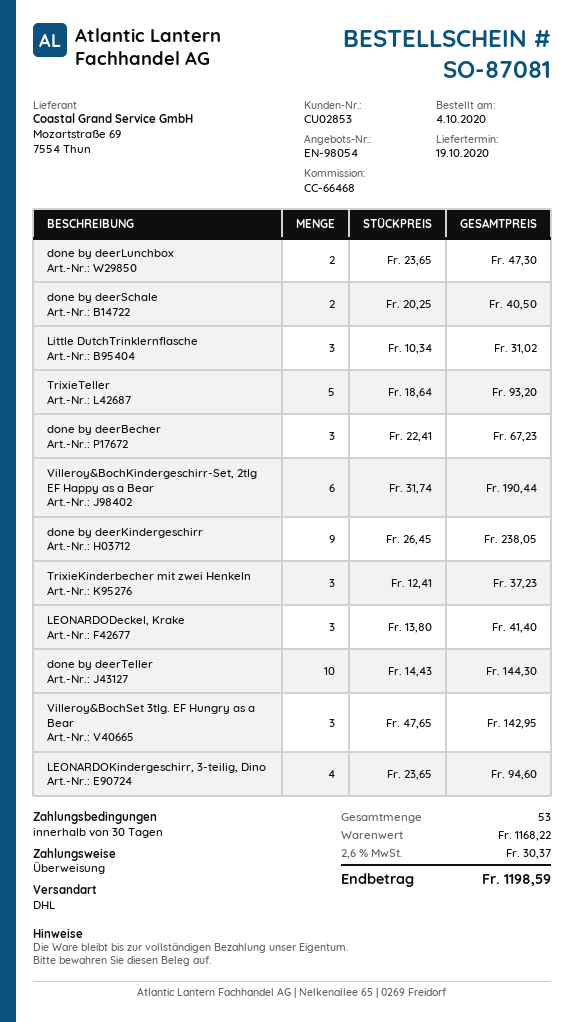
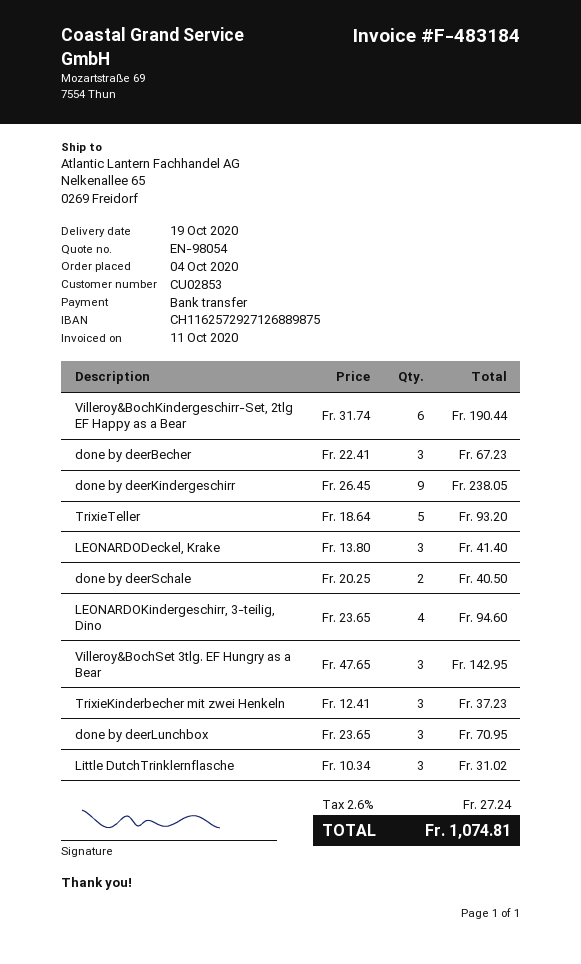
done by deerLunchbox: 2 x 23.65 = 47.30 -> 3 x 23.65 = 70.95
done by deerTeller: 10 x 14.43 = 144.30 -> none
tax: 2.6% = 30.37 -> 2.6% = 27.24
total: 1198.59 -> 1074.81

